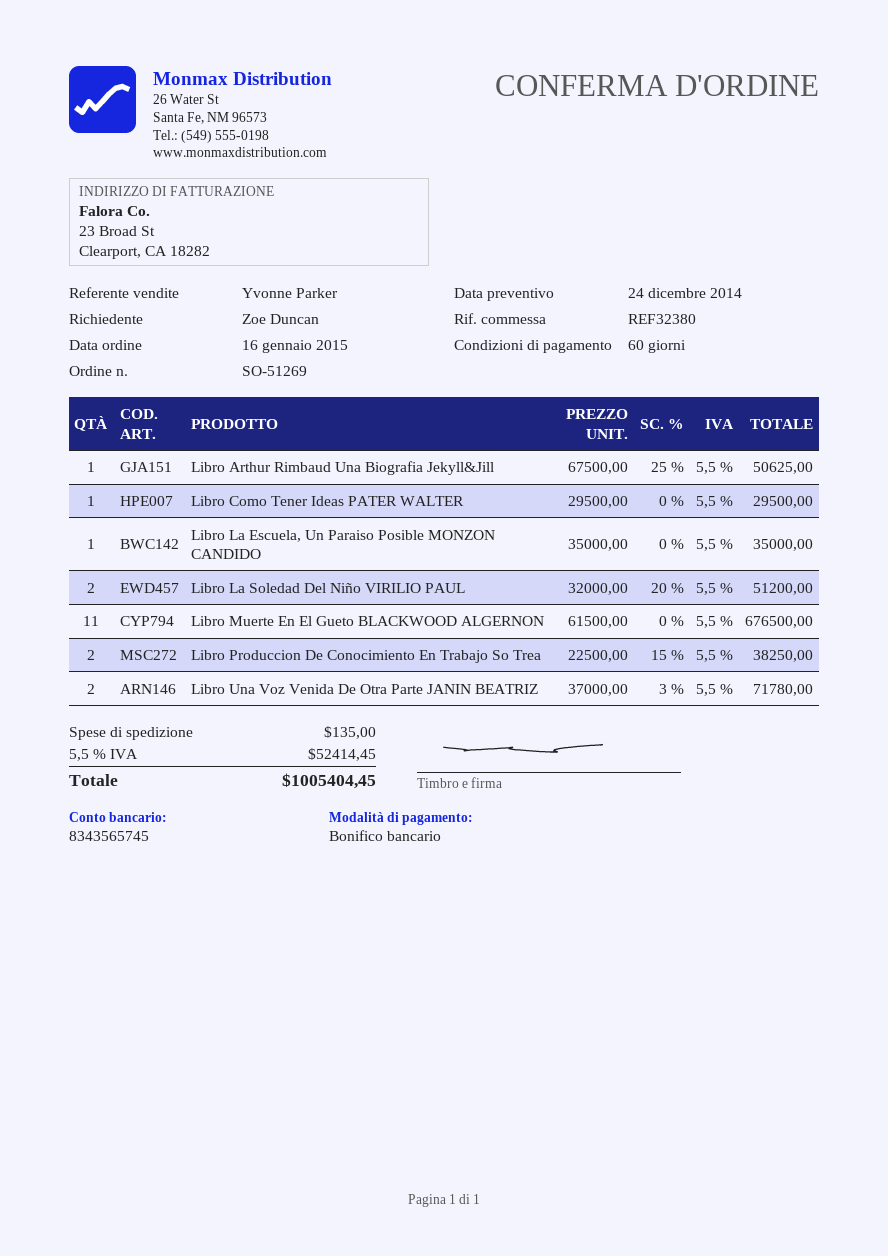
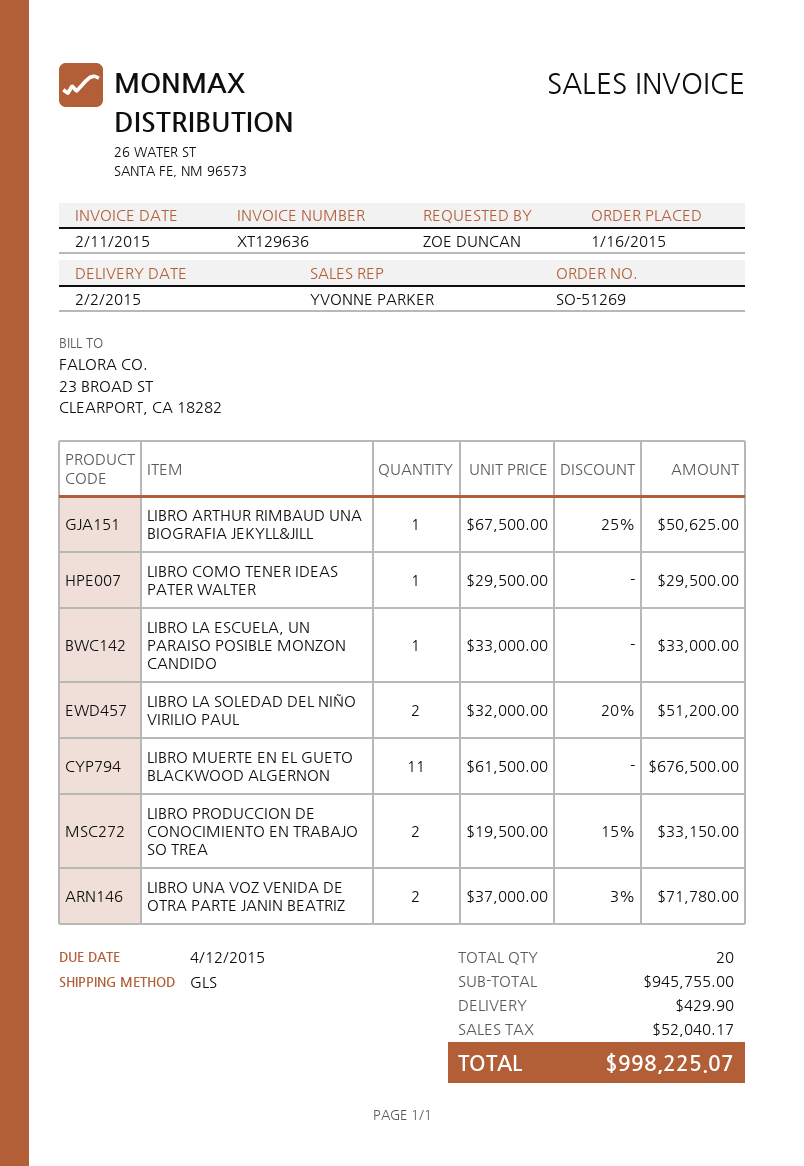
Libro La Escuela, Un Paraiso Posible MONZON CANDIDO: 1 x 35000.00 = 35000.00 -> 1 x 33000.00 = 33000.00
Libro Produccion De Conocimiento En Trabajo So Trea: 2 x 22500.00 - 15% = 38250.00 -> 2 x 19500.00 - 15% = 33150.00
shipping: 135.00 -> 429.90
tax: 52414.45 -> 52040.17
total: 1005404.45 -> 998225.07

